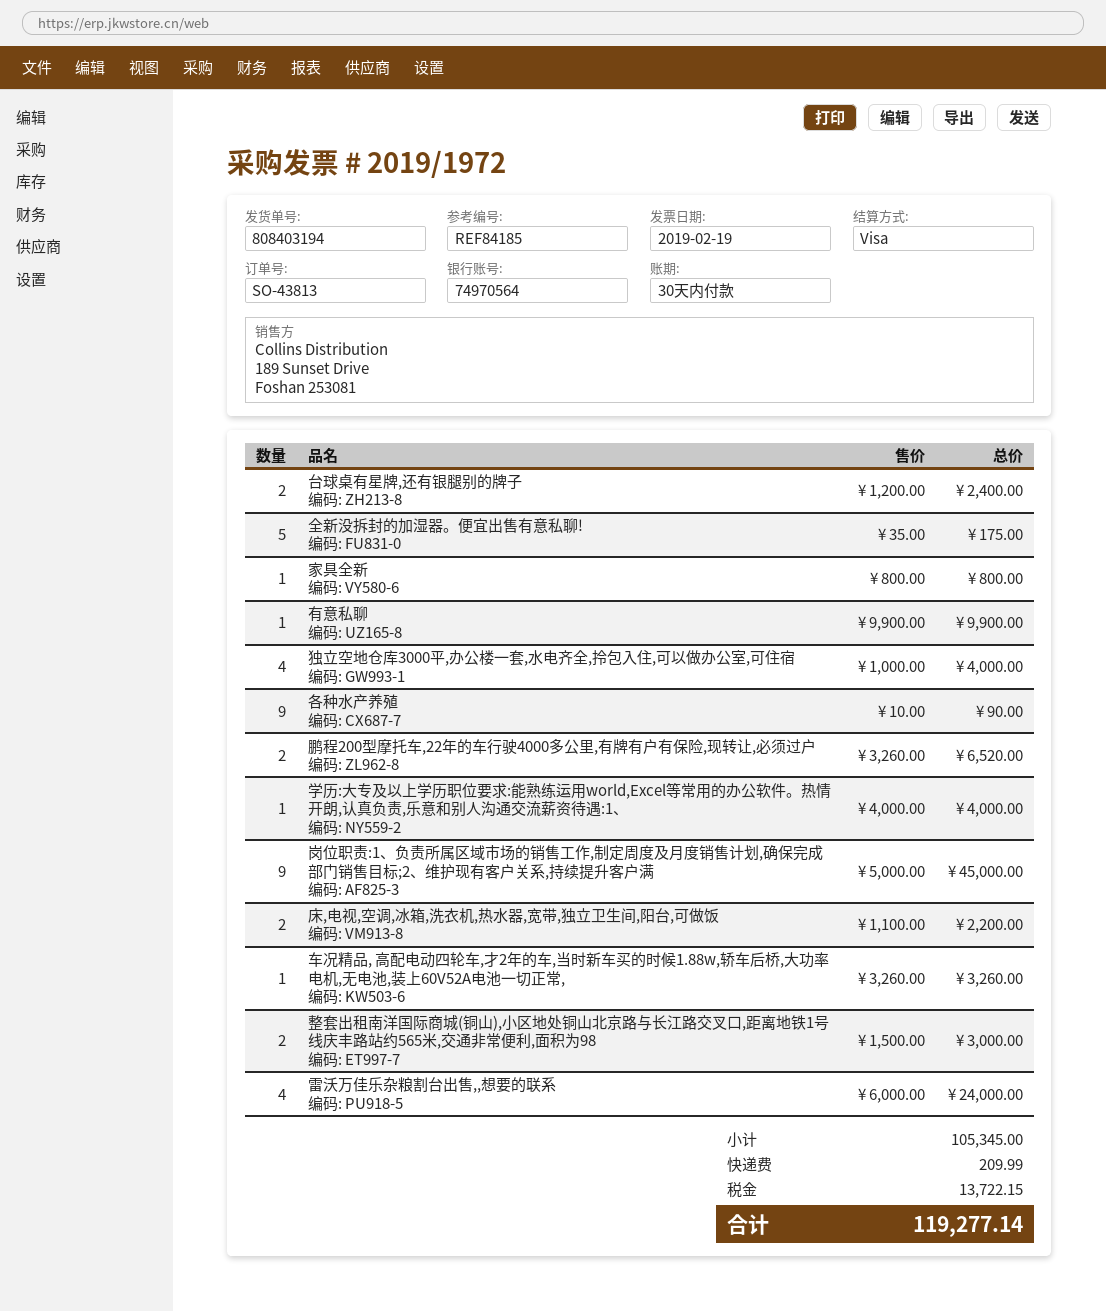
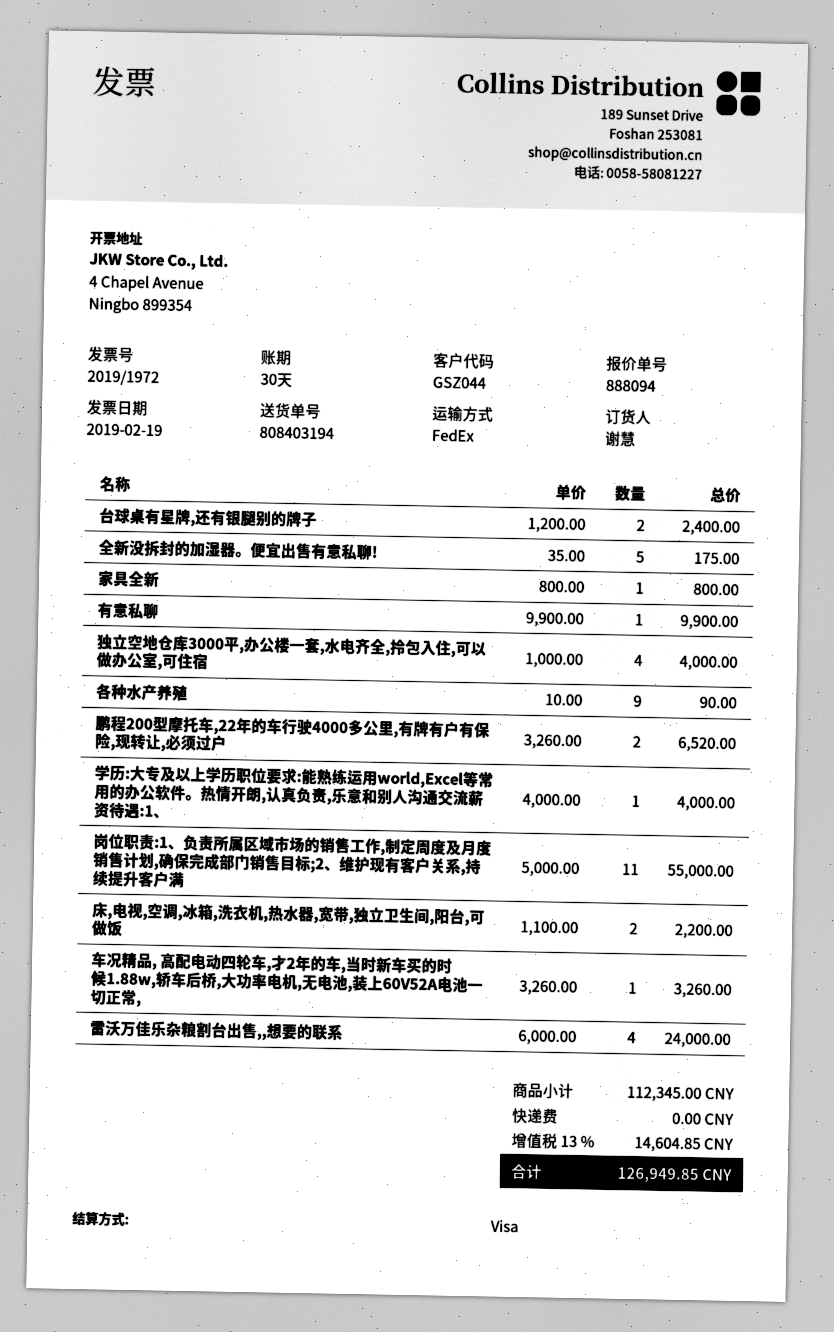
岗位职责:1、负责所属区域市场的销售工作,制定周度及月度销售计划,确保完成部门销售目标;2、维护现有客户关系,持续提升客户满: 9 x 5000.00 = 45000.00 -> 11 x 5000.00 = 55000.00
整套出租南洋国际商城(铜山),小区地处铜山北京路与长江路交叉口,距离地铁1号线庆丰路站约565米,交通非常便利,面积为98: 2 x 1500.00 = 3000.00 -> none
subtotal: 105345.00 -> 112345.00
shipping: 209.99 -> 0.00
tax: 13722.15 -> 14604.85
total: 119277.14 -> 126949.85

